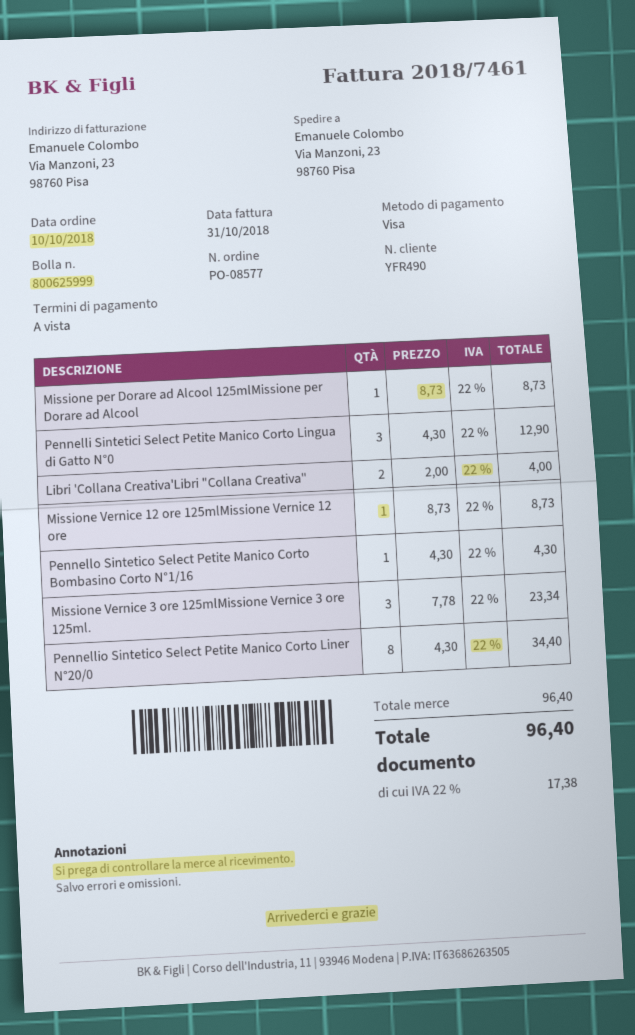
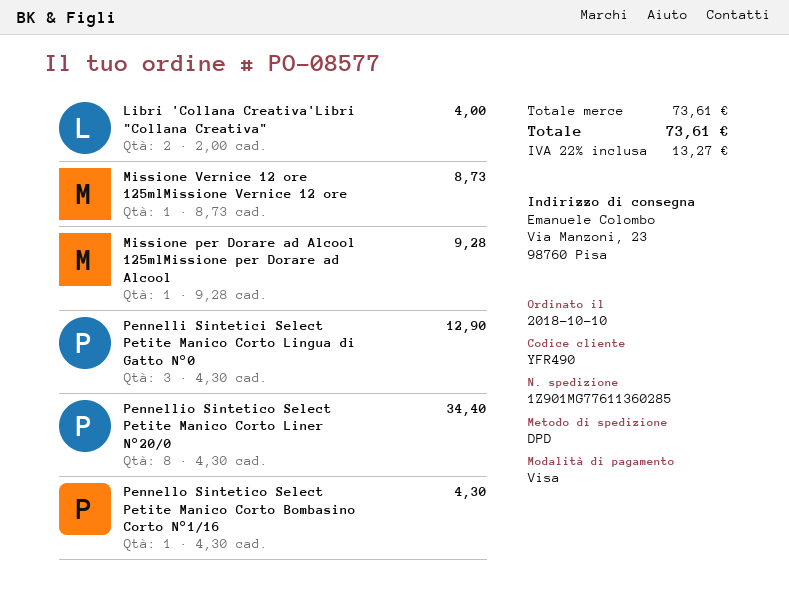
Missione per Dorare ad Alcool 125mlMissione per Dorare ad Alcool: 1 x 8.73 = 8.73 -> 1 x 9.28 = 9.28
Missione Vernice 3 ore 125mlMissione Vernice 3 ore 125ml.: 3 x 7.78 = 23.34 -> none
subtotal: 96.40 -> 73.61
tax: 22% = 17.38 -> 22% = 13.27
total: 96.40 -> 73.61

